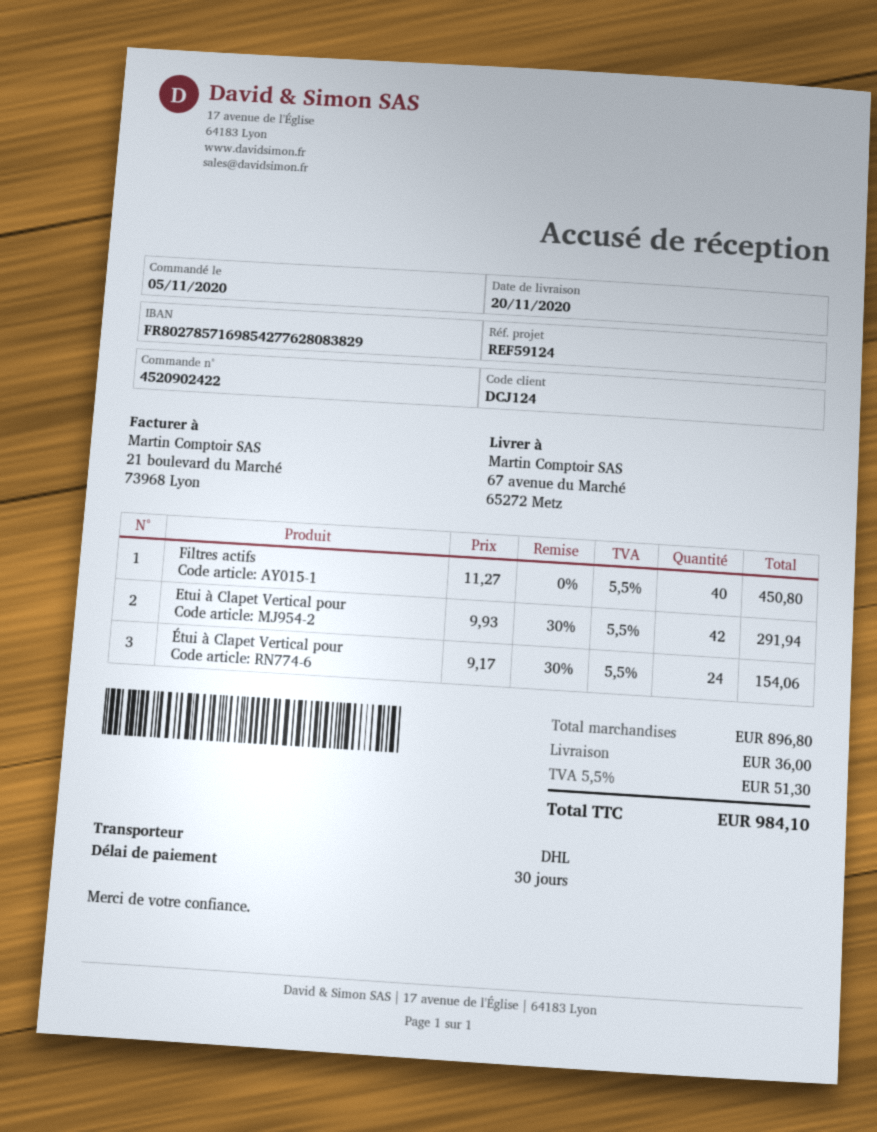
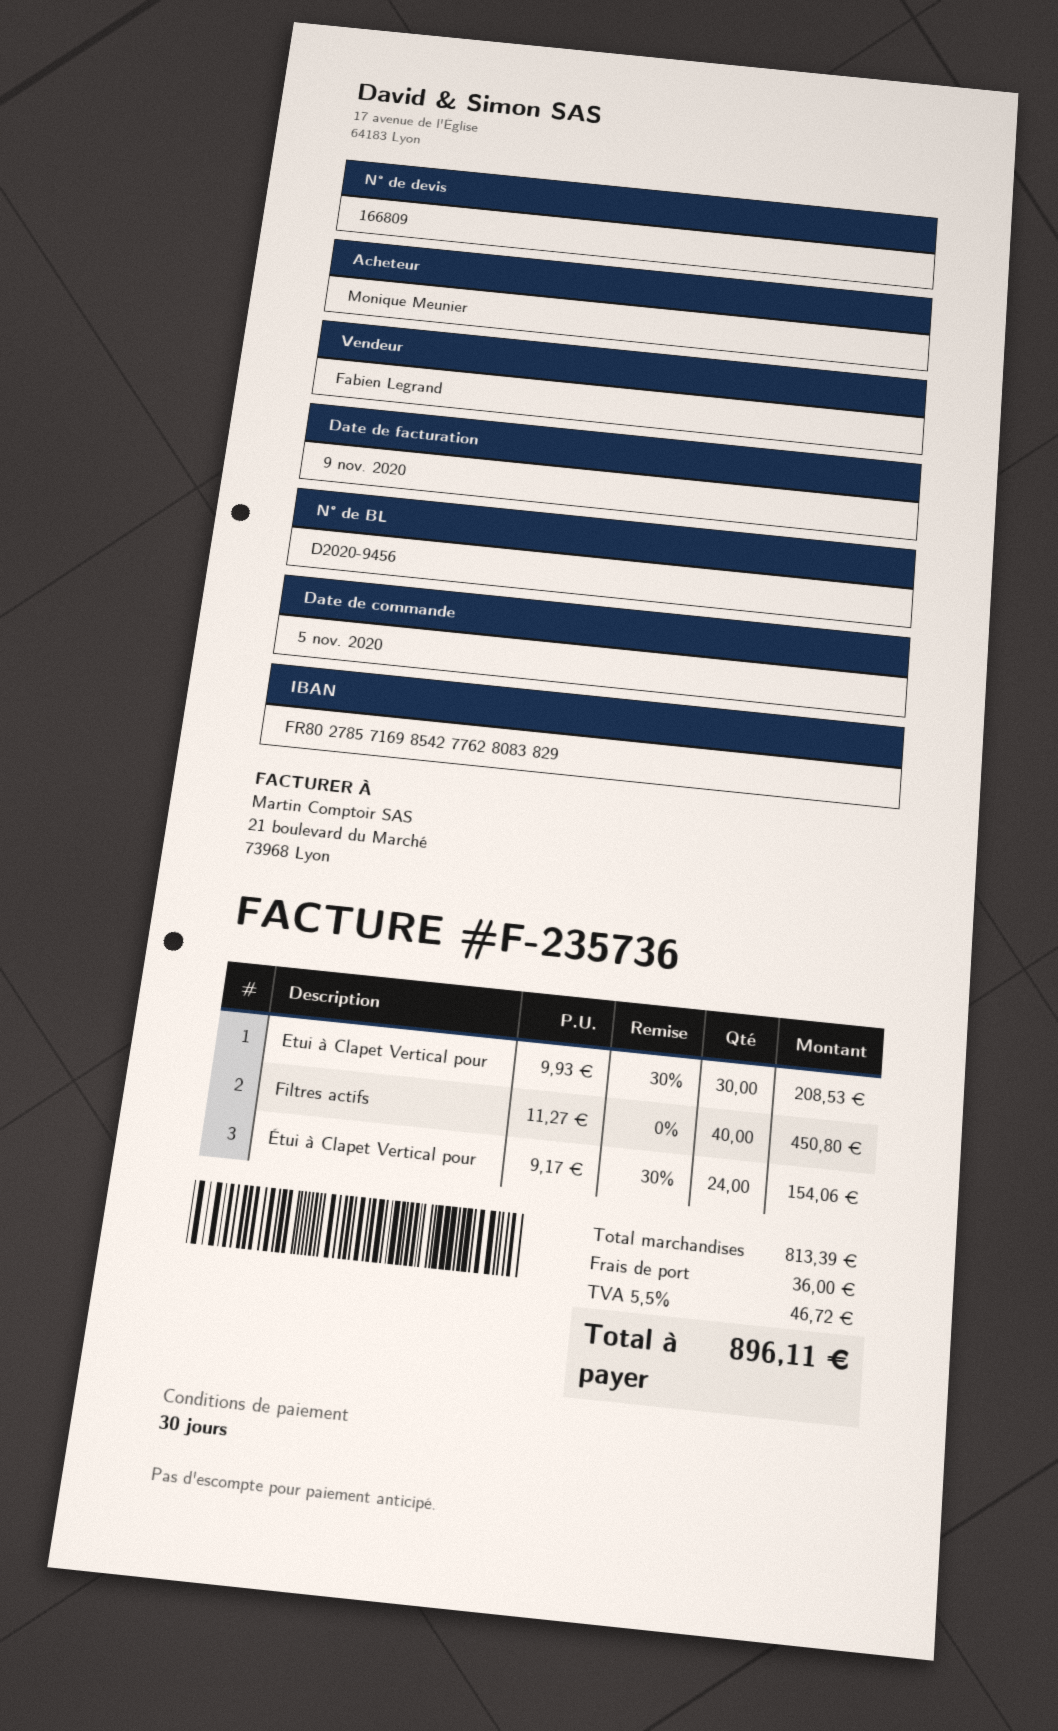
Etui à Clapet Vertical pour: 42 x 9.93 - 30% = 291.94 -> 30 x 9.93 - 30% = 208.53
subtotal: 896.80 -> 813.39
tax: 5.5% = 51.30 -> 5.5% = 46.72
total: 984.10 -> 896.11

